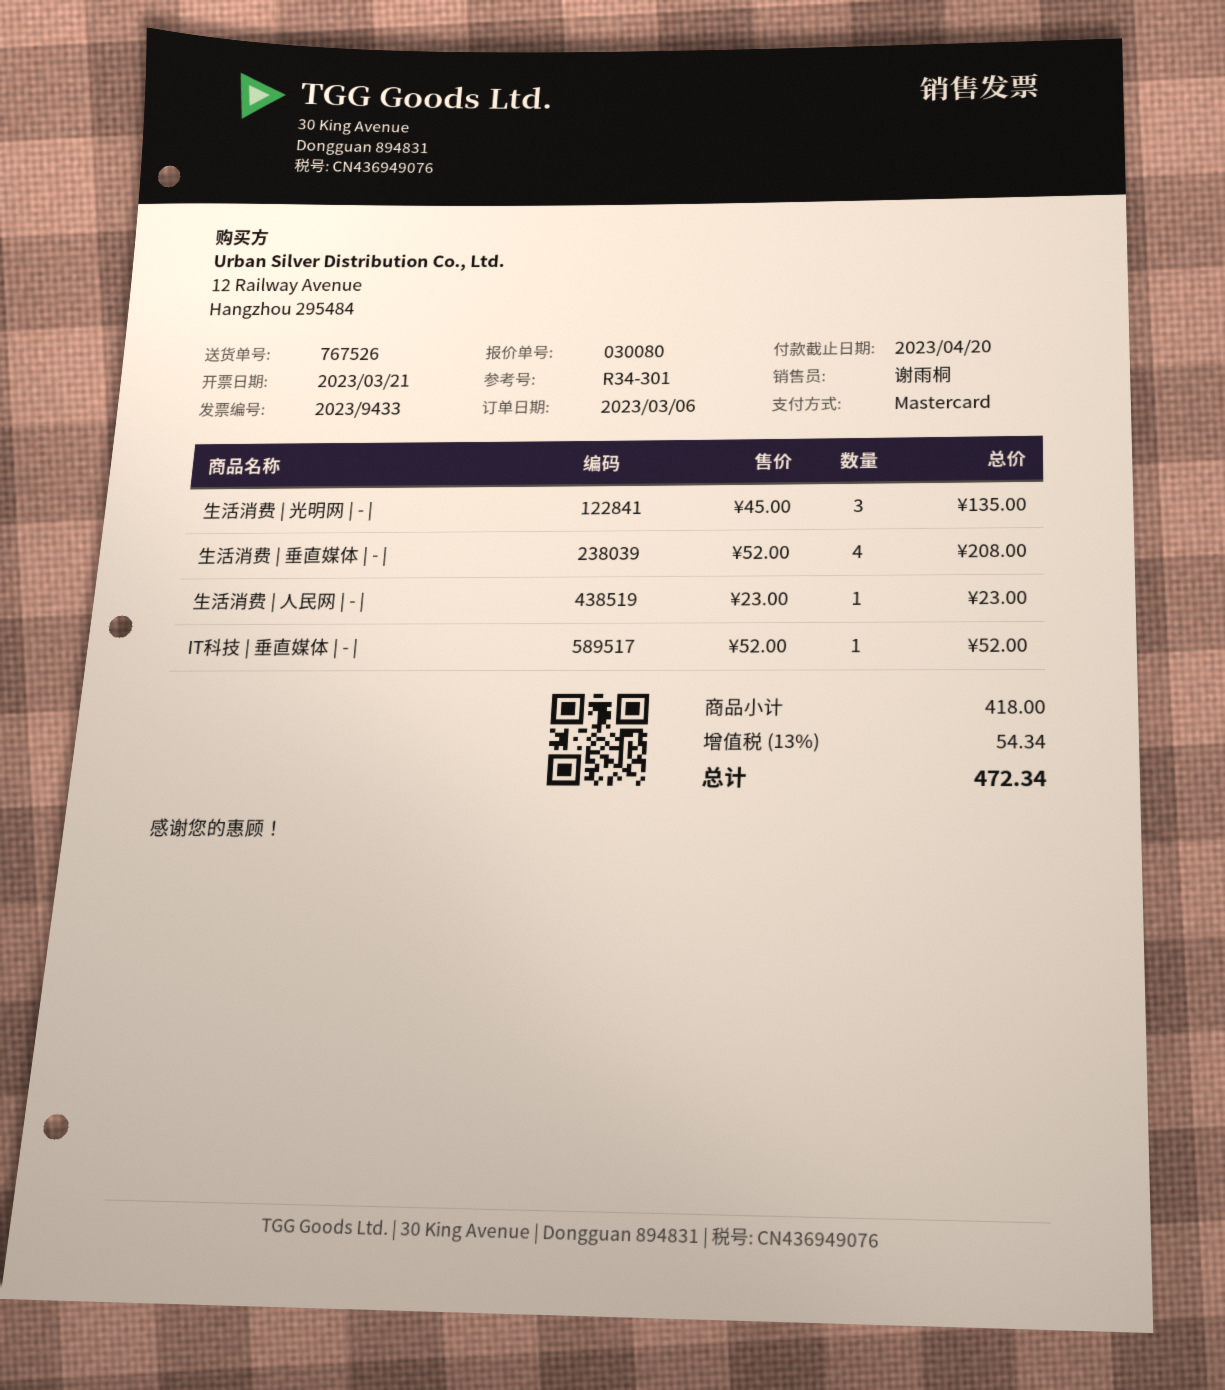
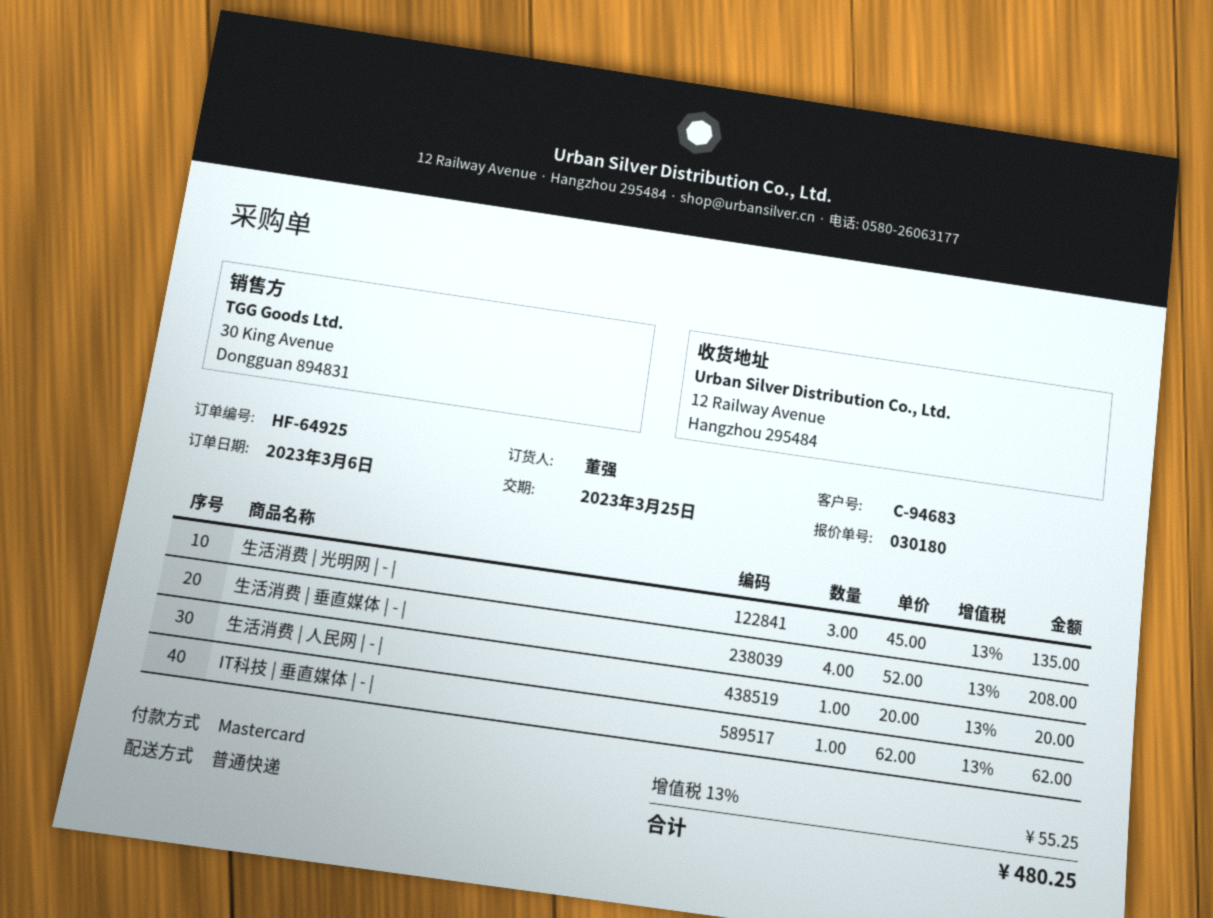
quote number: 030080 -> 030180
生活消费 | 人民网 | - |: 1 x 23.00 = 23.00 -> 1 x 20.00 = 20.00
IT科技 | 垂直媒体 | - |: 1 x 52.00 = 52.00 -> 1 x 62.00 = 62.00
tax: 13% = 54.34 -> 13% = 55.25
total: 472.34 -> 480.25

